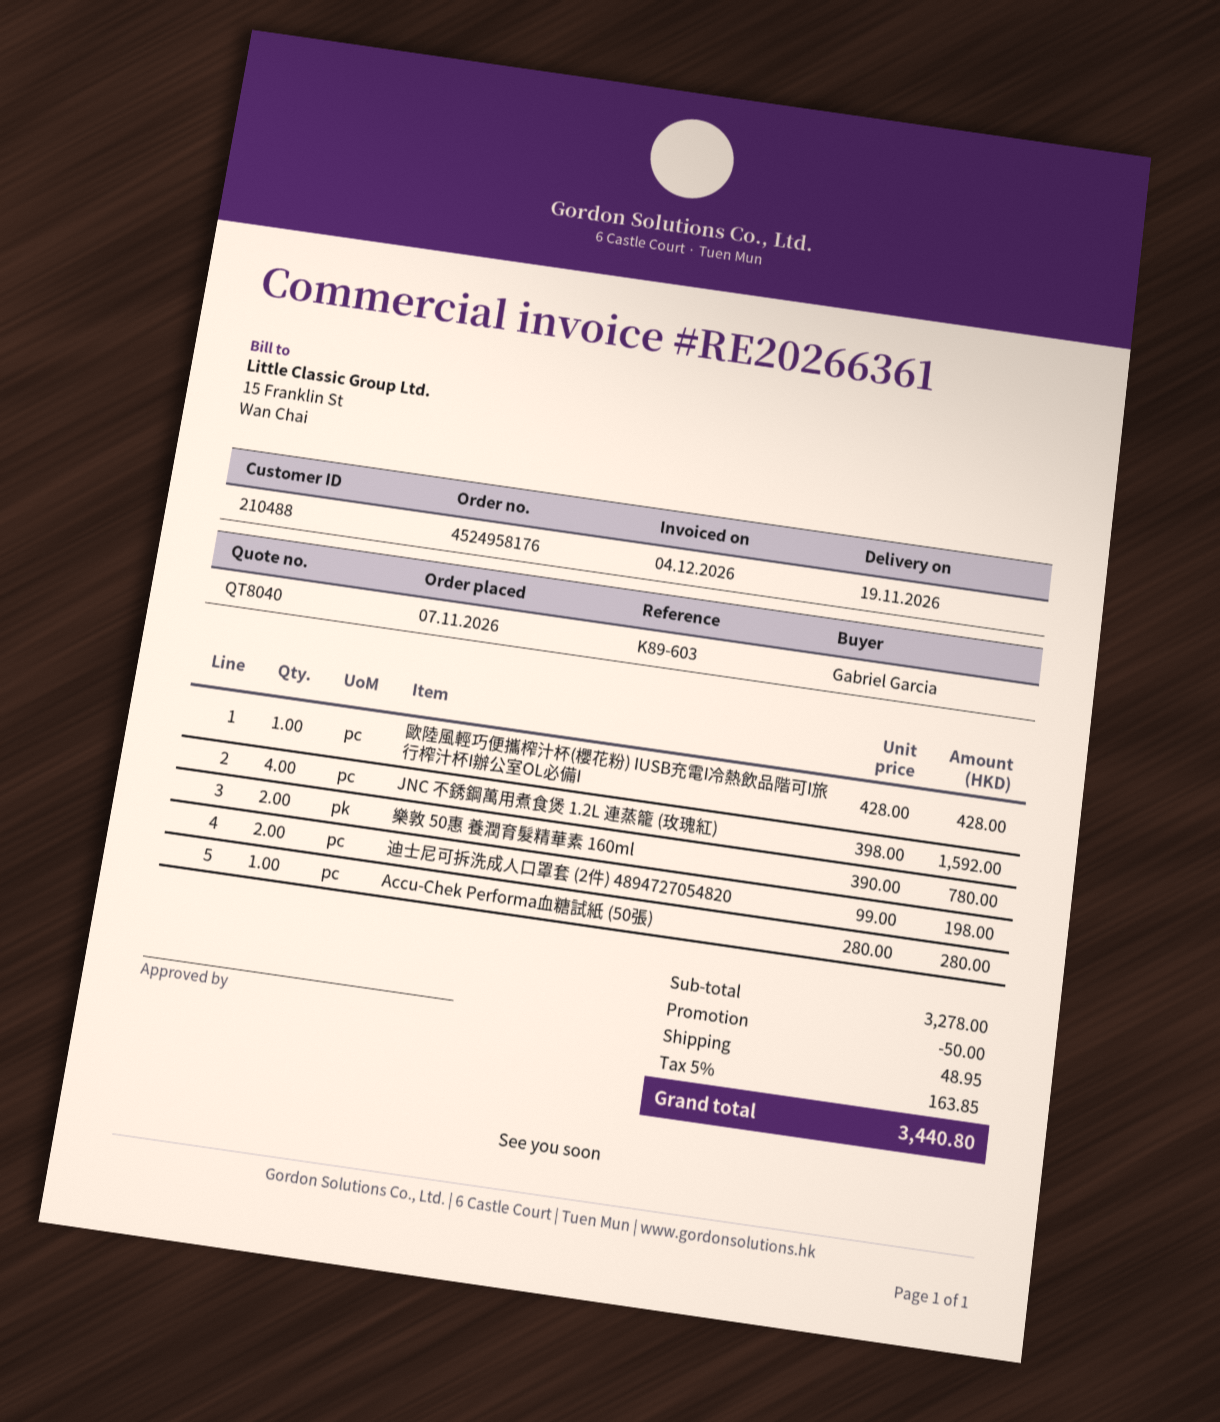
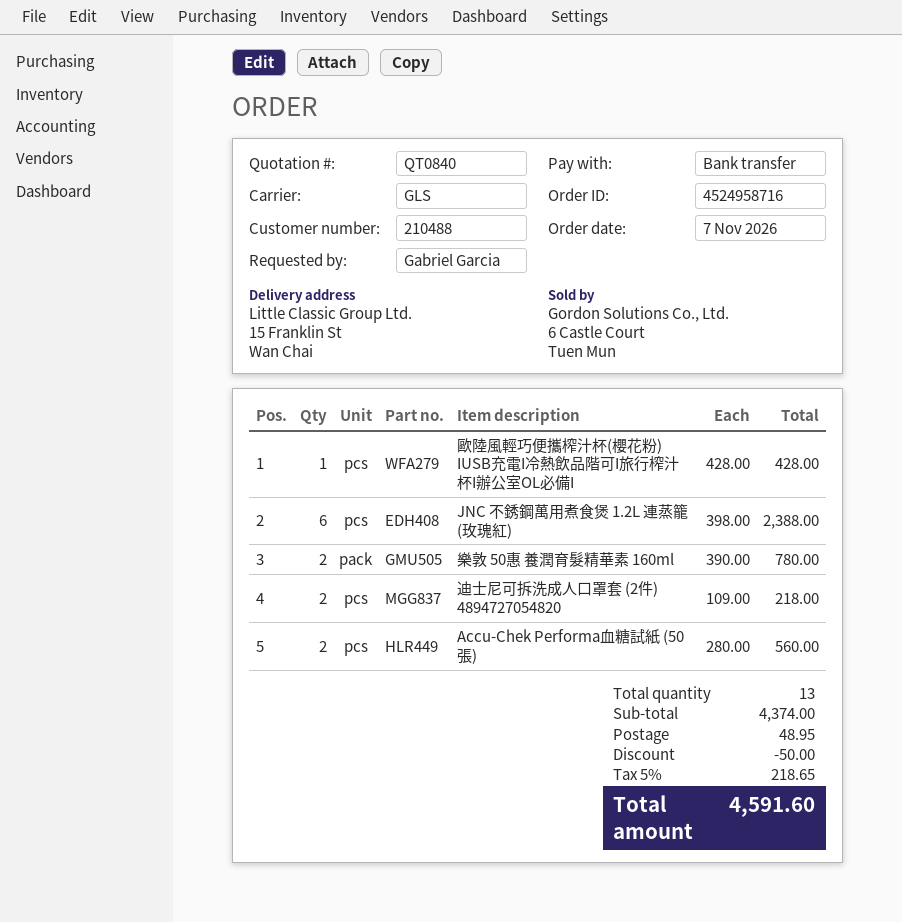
quote number: QT8040 -> QT0840
order number: 4524958176 -> 4524958716
JNC 不銹鋼萬用煮食煲 1.2L 連蒸籠 (玫瑰紅): 4 x 398.00 = 1592.00 -> 6 x 398.00 = 2388.00
迪士尼可拆洗成人口罩套 (2件) 4894727054820: 2 x 99.00 = 198.00 -> 2 x 109.00 = 218.00
Accu-Chek Performa血糖試紙 (50張): 1 x 280.00 = 280.00 -> 2 x 280.00 = 560.00
subtotal: 3278.00 -> 4374.00
tax: 5% = 163.85 -> 5% = 218.65
total: 3440.80 -> 4591.60

